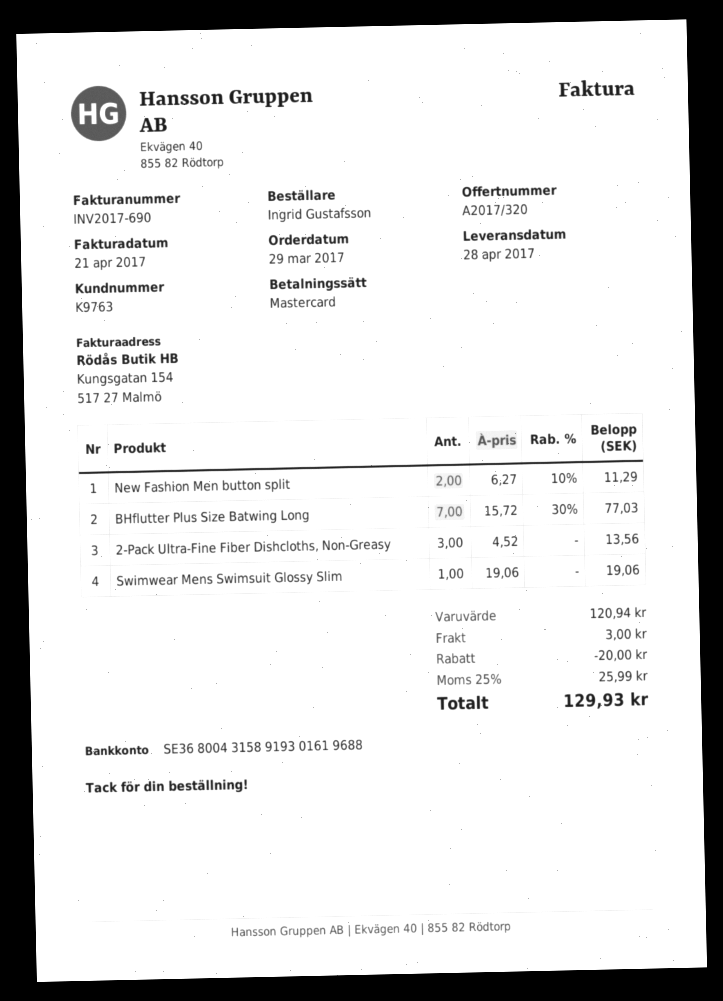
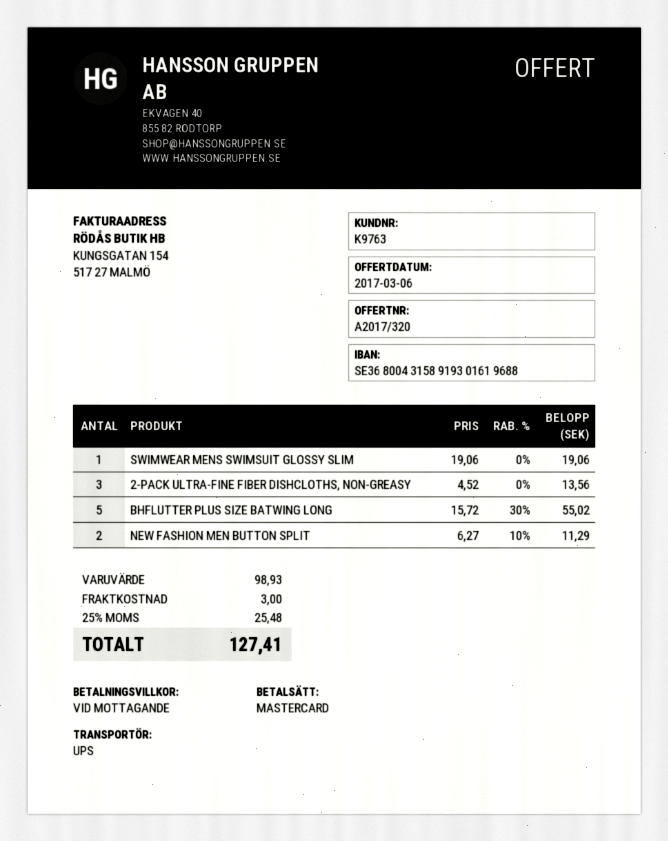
BHflutter Plus Size Batwing Long: 7 x 15.72 - 30% = 77.03 -> 5 x 15.72 - 30% = 55.02
subtotal: 120.94 -> 98.93
discount: 20.00 -> none
tax: 25% = 25.99 -> 25% = 25.48
total: 129.93 -> 127.41

